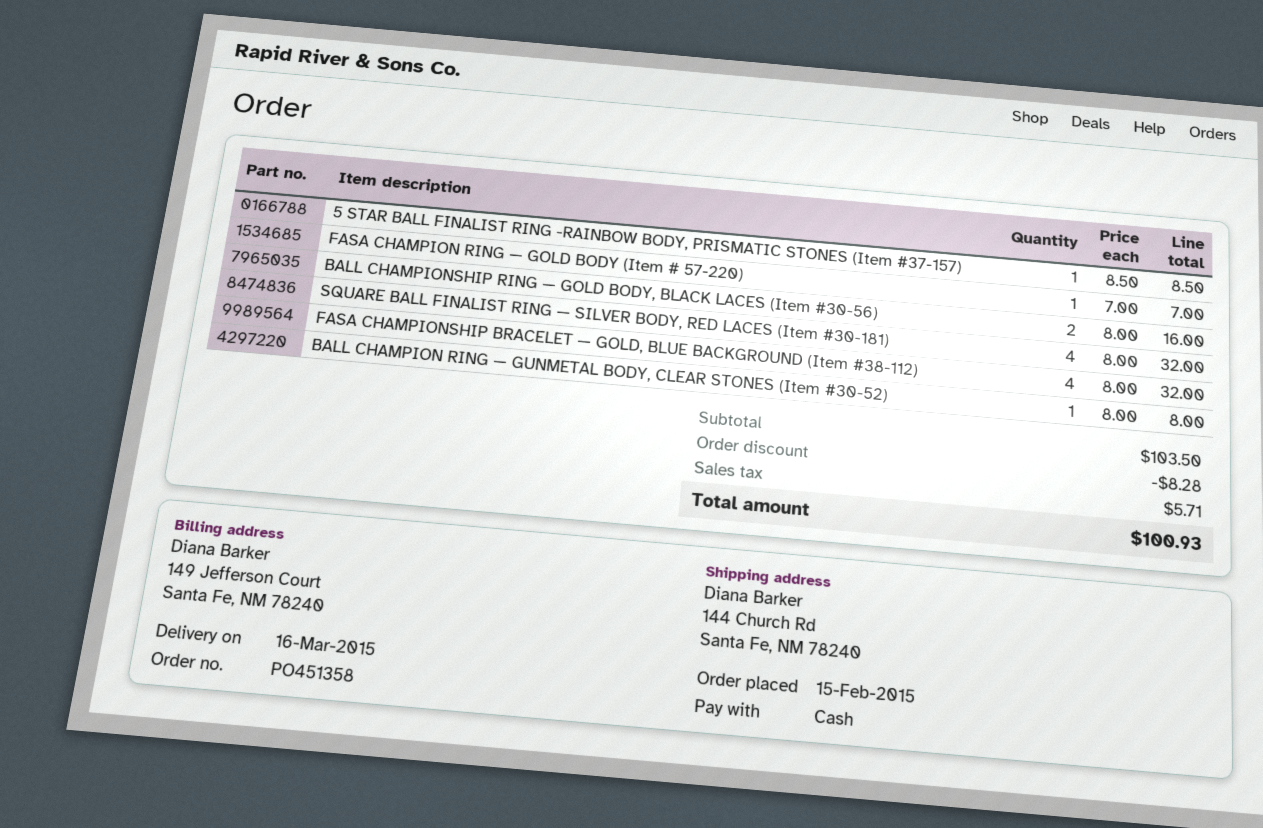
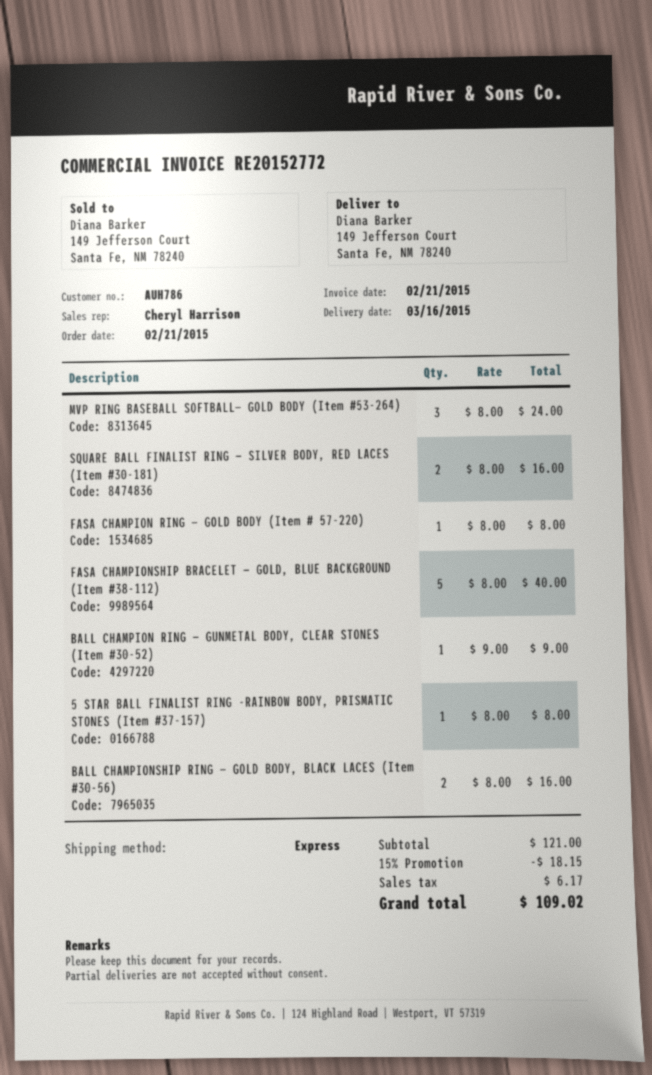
order date: 2015-02-15 -> 2015-02-21
ship to: 144 Church Rd, Santa Fe, NM 78240 -> 149 Jefferson Court, Santa Fe, NM 78240
5 STAR BALL FINALIST RING -RAINBOW BODY, PRISMATIC STONES (Item #37-157): 1 x 8.50 = 8.50 -> 1 x 8.00 = 8.00
FASA CHAMPION RING — GOLD BODY (Item # 57-220): 1 x 7.00 = 7.00 -> 1 x 8.00 = 8.00
SQUARE BALL FINALIST RING — SILVER BODY, RED LACES (Item #30-181): 4 x 8.00 = 32.00 -> 2 x 8.00 = 16.00
FASA CHAMPIONSHIP BRACELET — GOLD, BLUE BACKGROUND (Item #38-112): 4 x 8.00 = 32.00 -> 5 x 8.00 = 40.00
BALL CHAMPION RING — GUNMETAL BODY, CLEAR STONES (Item #30-52): 1 x 8.00 = 8.00 -> 1 x 9.00 = 9.00
MVP RING BASEBALL SOFTBALL— GOLD BODY (Item #53-264): none -> 3 x 8.00 = 24.00
subtotal: 103.50 -> 121.00
discount: 8.28 -> 18.15
tax: 5.71 -> 6.17
total: 100.93 -> 109.02

